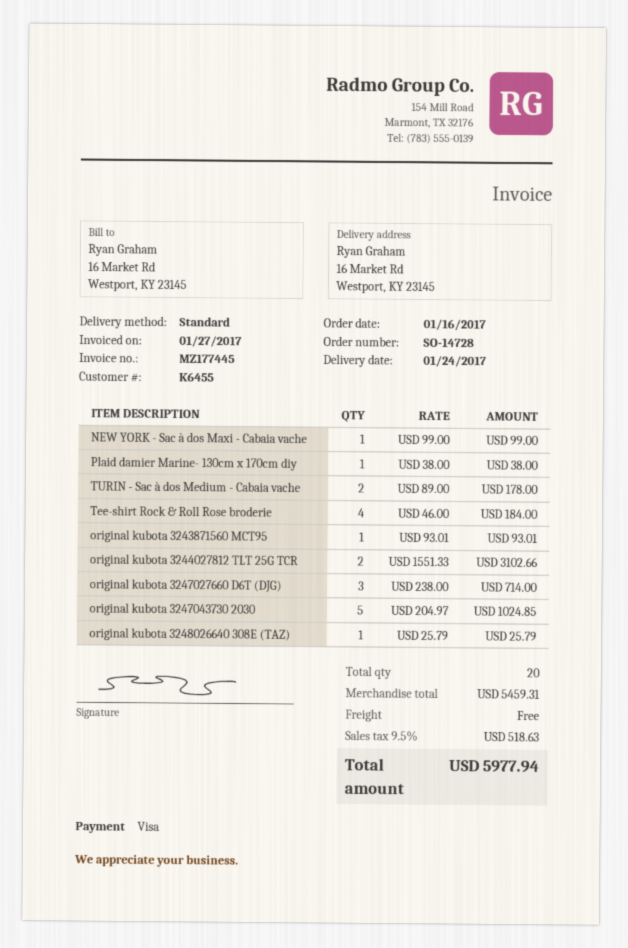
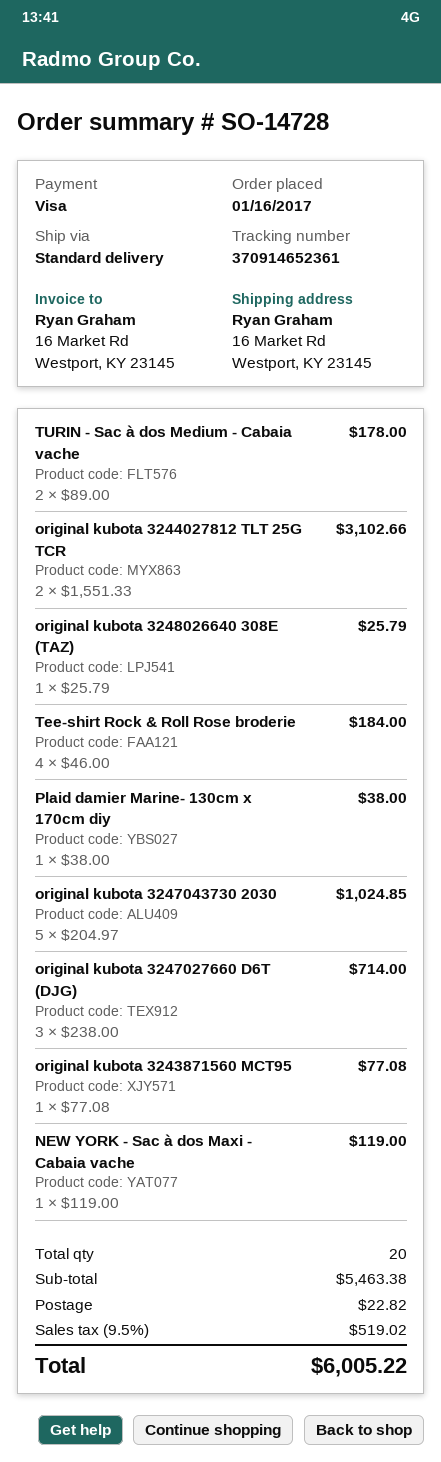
NEW YORK - Sac à dos Maxi - Cabaia vache: 1 x 99.00 = 99.00 -> 1 x 119.00 = 119.00
original kubota 3243871560 MCT95: 1 x 93.01 = 93.01 -> 1 x 77.08 = 77.08
subtotal: 5459.31 -> 5463.38
shipping: 0.00 -> 22.82
tax: 9.5% = 518.63 -> 9.5% = 519.02
total: 5977.94 -> 6005.22

